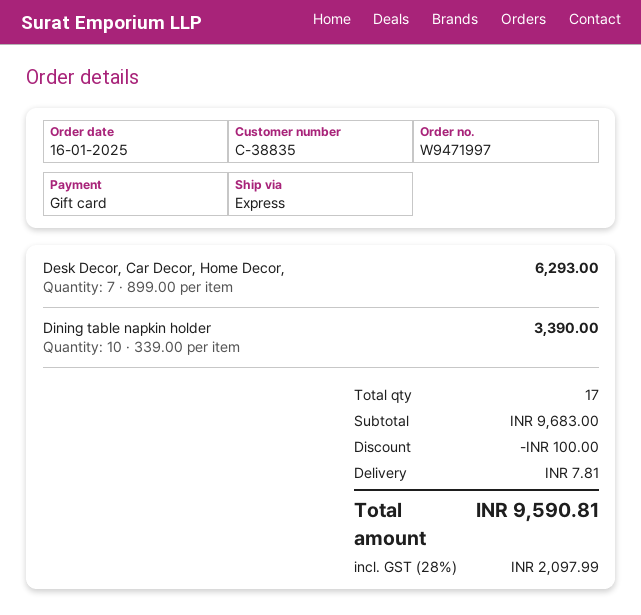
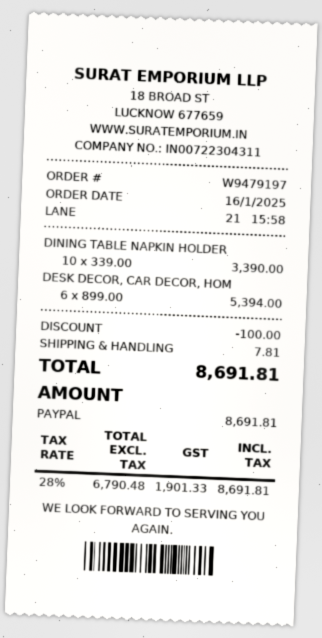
order number: W9471997 -> W9479197
payment method: gift card -> PayPal
Desk Decor, Car Decor, Home Decor,: 7 x 899.00 = 6293.00 -> 6 x 899.00 = 5394.00
tax: 28% = 2097.99 -> 28% = 1901.33
total: 9590.81 -> 8691.81

